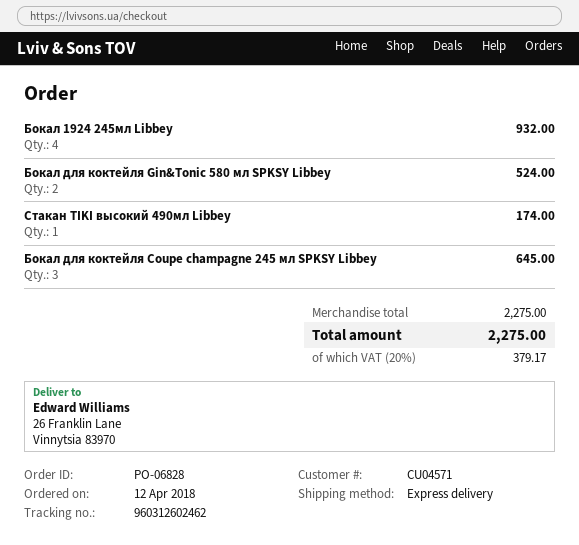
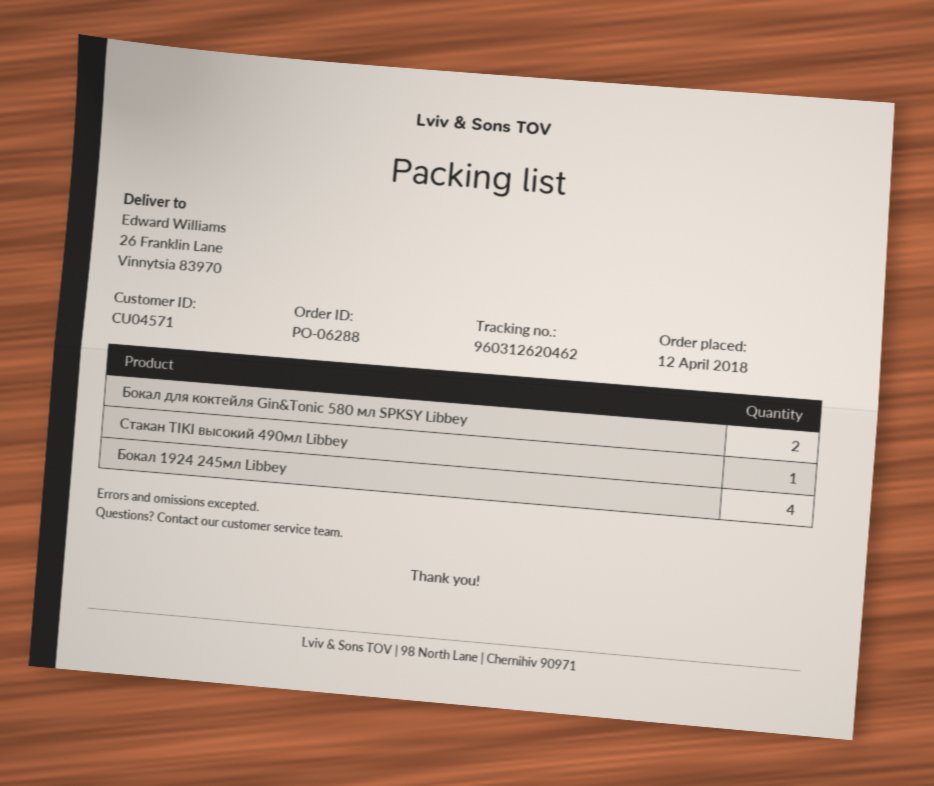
order number: PO-06828 -> PO-06288
tracking number: 960312602462 -> 960312620462
Бокал для коктейля Coupe champagne 245 мл SPKSY Libbey: 3 -> none

